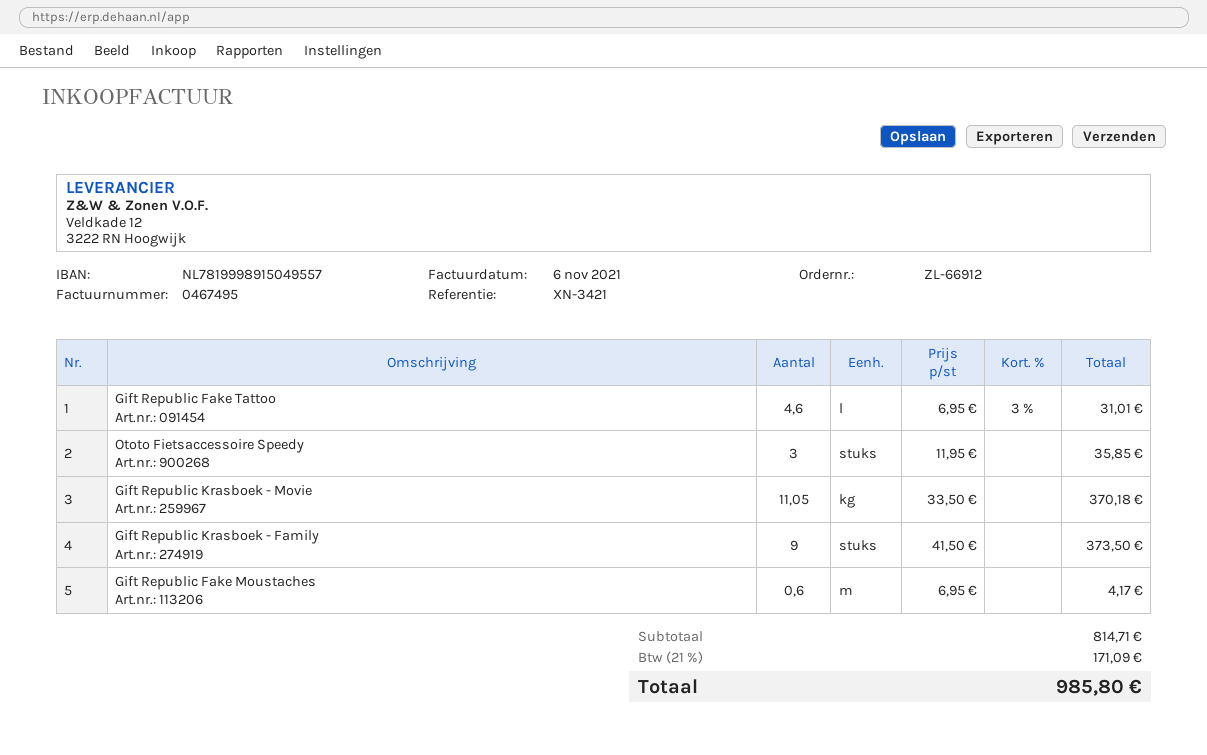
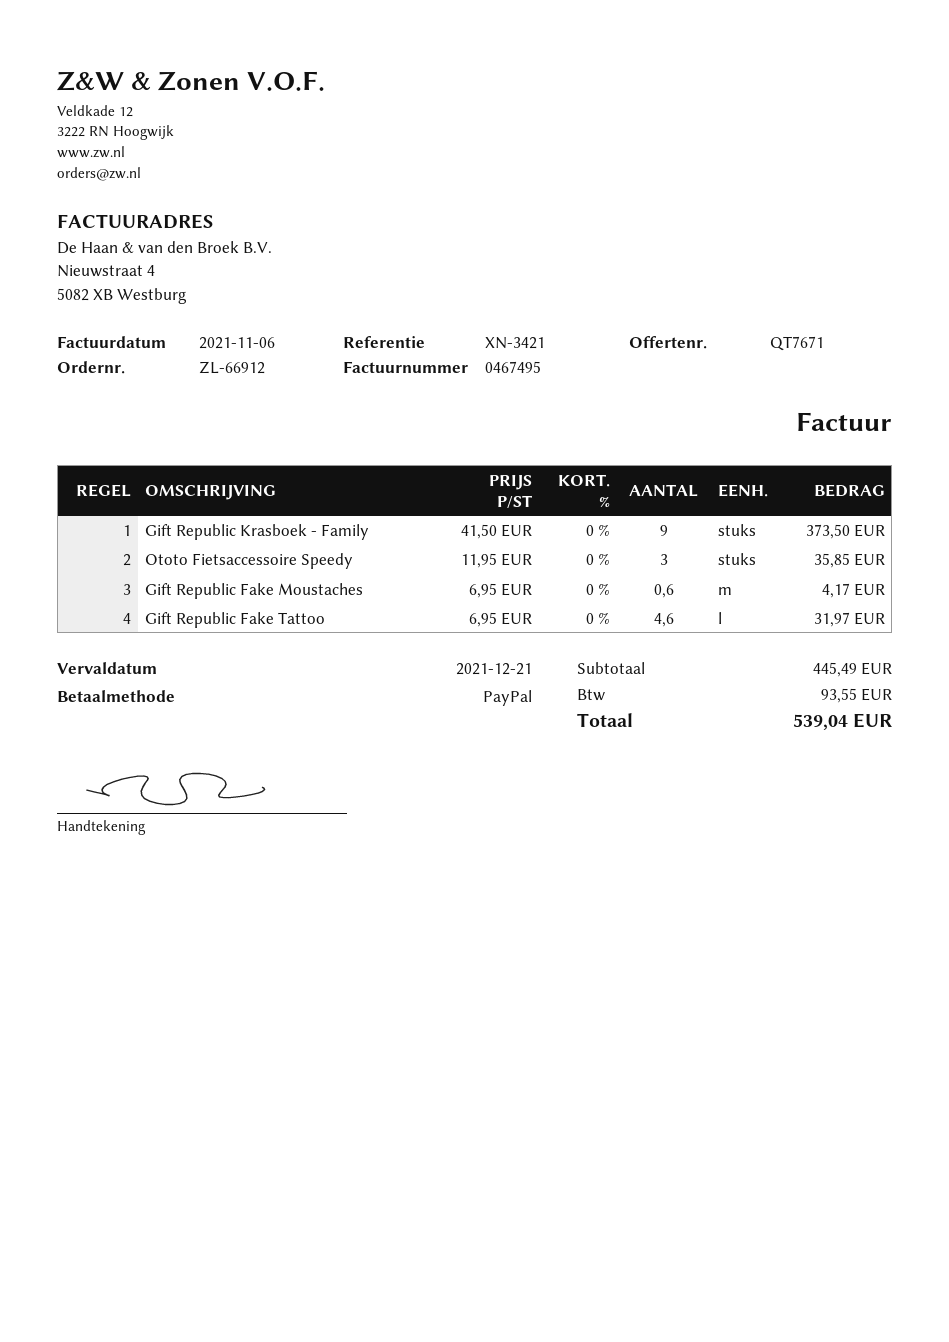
Gift Republic Fake Tattoo: 4.6 x 6.95 - 3% = 31.01 -> 4.6 x 6.95 = 31.97
Gift Republic Krasboek - Movie: 11.05 x 33.50 = 370.18 -> none
subtotal: 814.71 -> 445.49
tax: 171.09 -> 93.55
total: 985.80 -> 539.04

